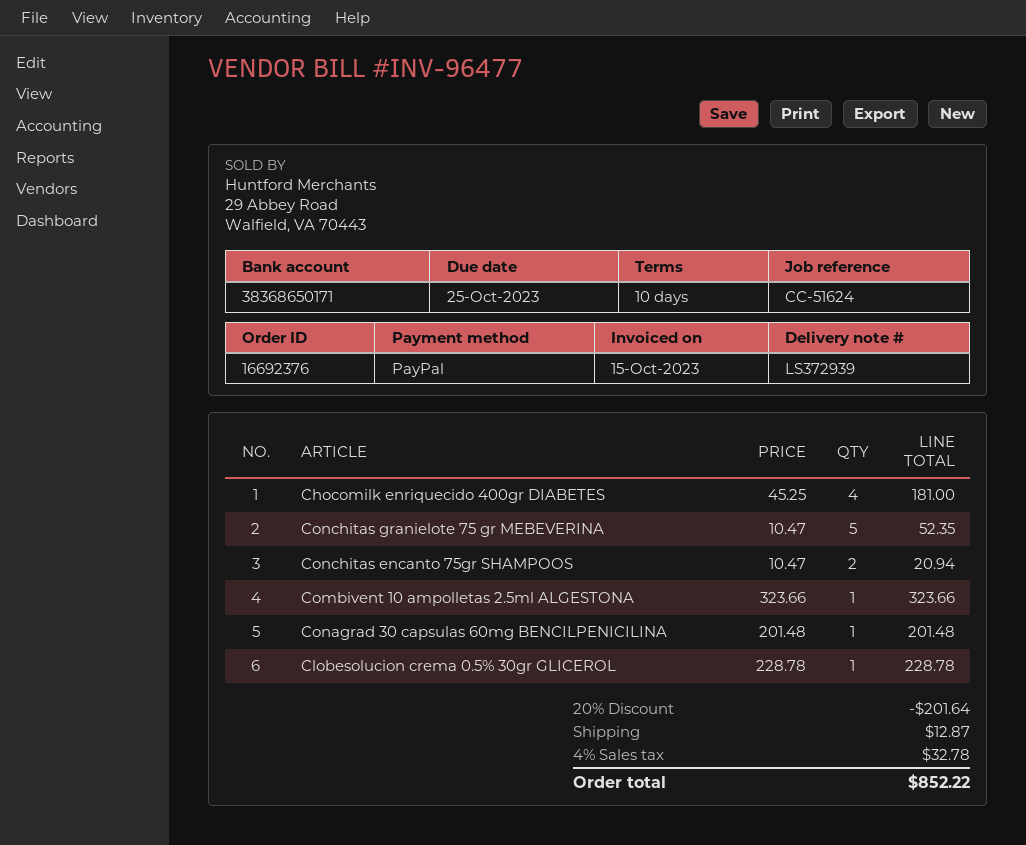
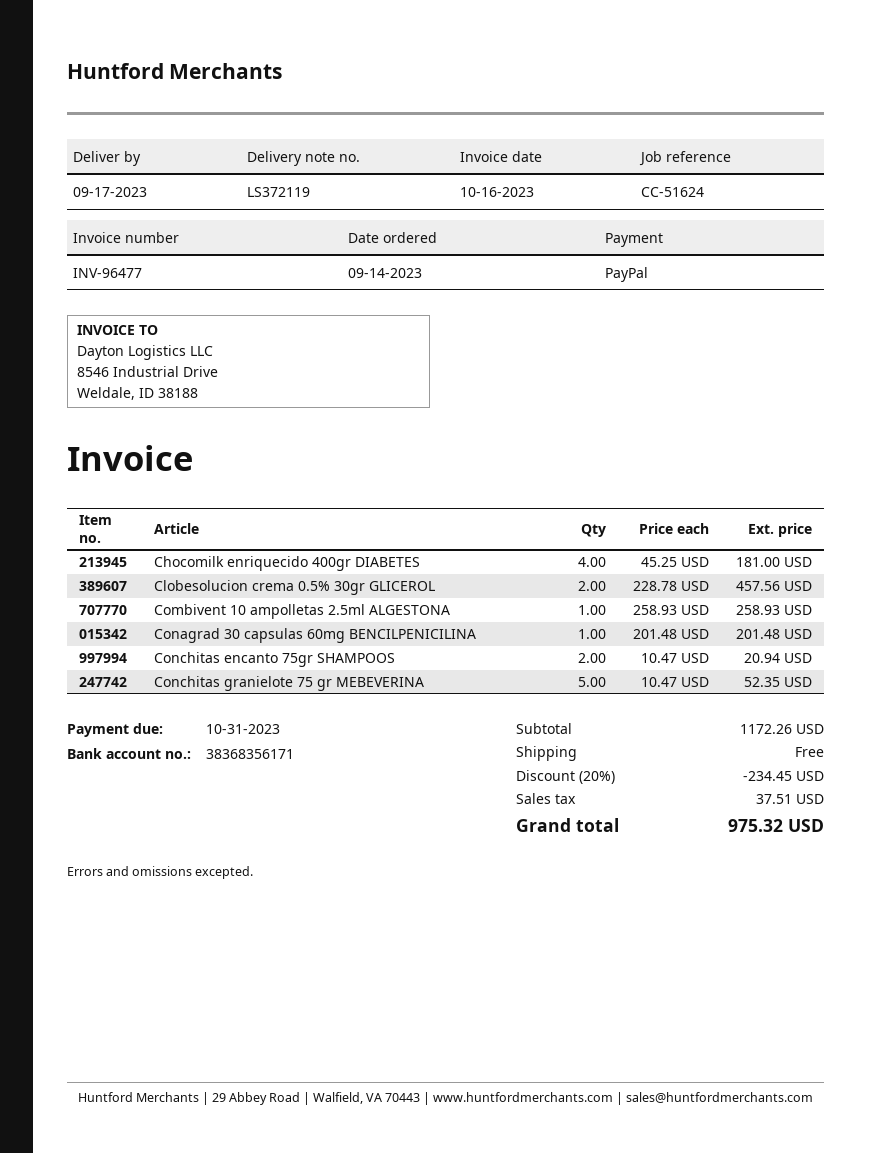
delivery note number: LS372939 -> LS372119
invoice date: 2023-10-15 -> 2023-10-16
due date: 2023-10-25 -> 2023-10-31
bank account: 38368650171 -> 38368356171
Combivent 10 ampolletas 2.5ml ALGESTONA: 1 x 323.66 = 323.66 -> 1 x 258.93 = 258.93
Clobesolucion crema 0.5% 30gr GLICEROL: 1 x 228.78 = 228.78 -> 2 x 228.78 = 457.56
discount: 20% = 201.64 -> 20% = 234.45
shipping: 12.87 -> 0.00
tax: 32.78 -> 37.51
total: 852.22 -> 975.32

